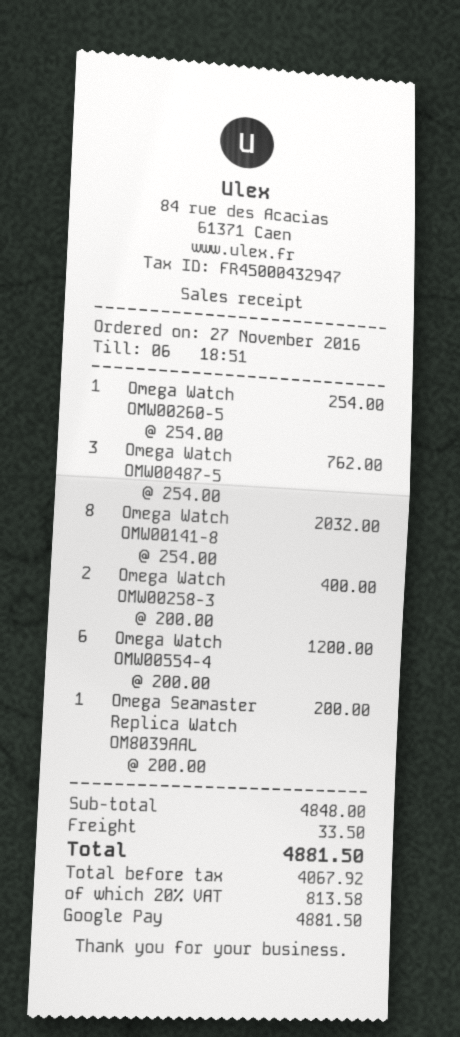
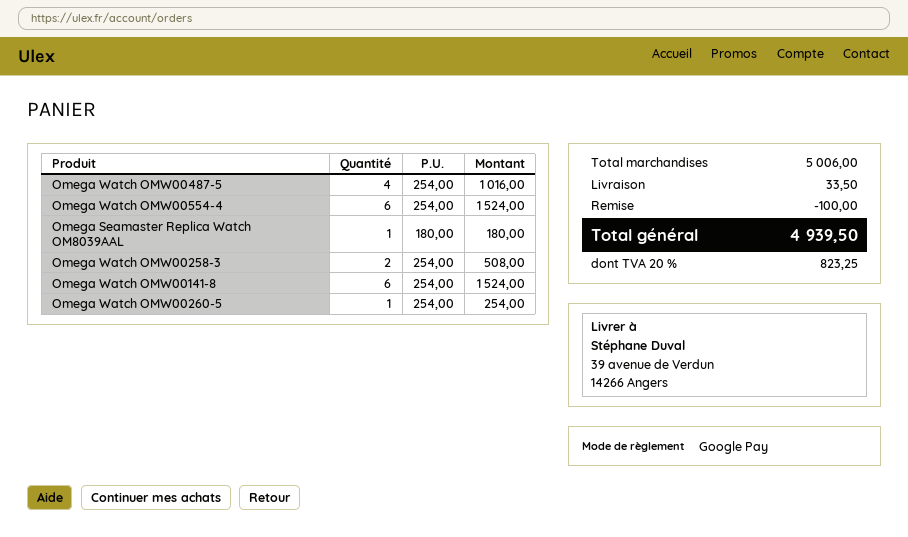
Omega Watch OMW00487-5: 3 x 254.00 = 762.00 -> 4 x 254.00 = 1016.00
Omega Watch OMW00141-8: 8 x 254.00 = 2032.00 -> 6 x 254.00 = 1524.00
Omega Watch OMW00258-3: 2 x 200.00 = 400.00 -> 2 x 254.00 = 508.00
Omega Watch OMW00554-4: 6 x 200.00 = 1200.00 -> 6 x 254.00 = 1524.00
Omega Seamaster Replica Watch OM8039AAL: 1 x 200.00 = 200.00 -> 1 x 180.00 = 180.00
subtotal: 4848.00 -> 5006.00
discount: none -> 100.00
tax: 20% = 813.58 -> 20% = 823.25
total: 4881.50 -> 4939.50

